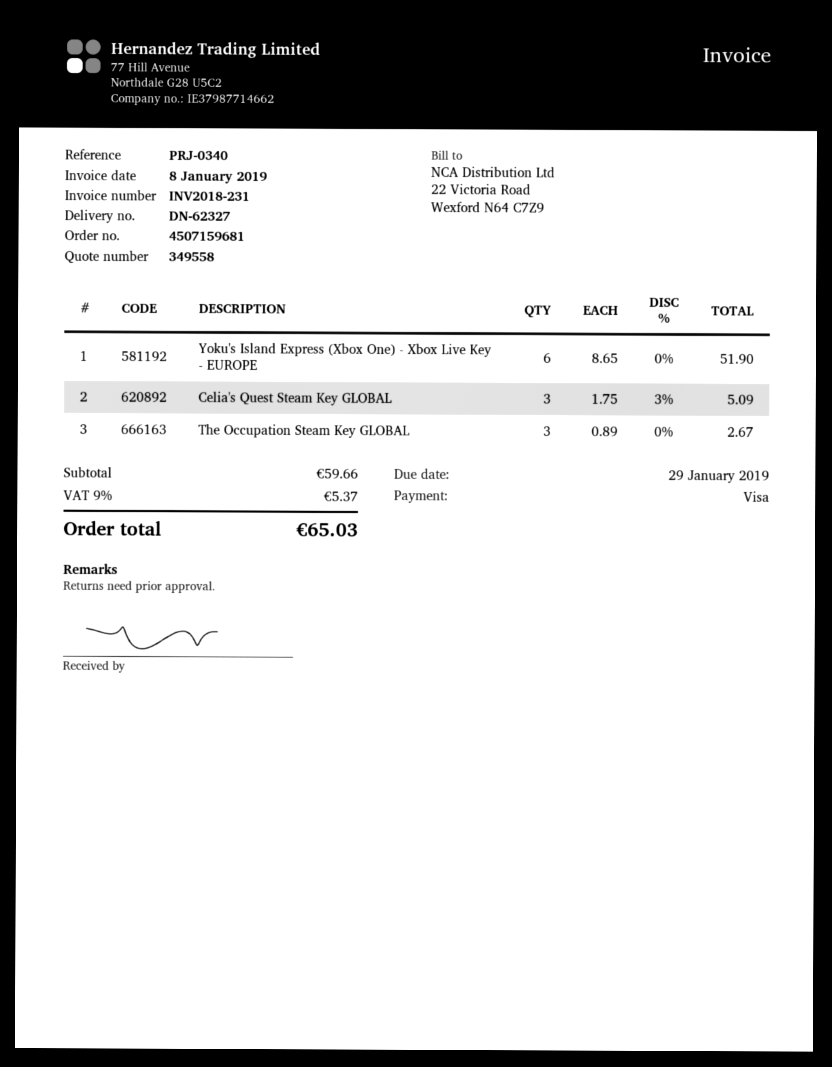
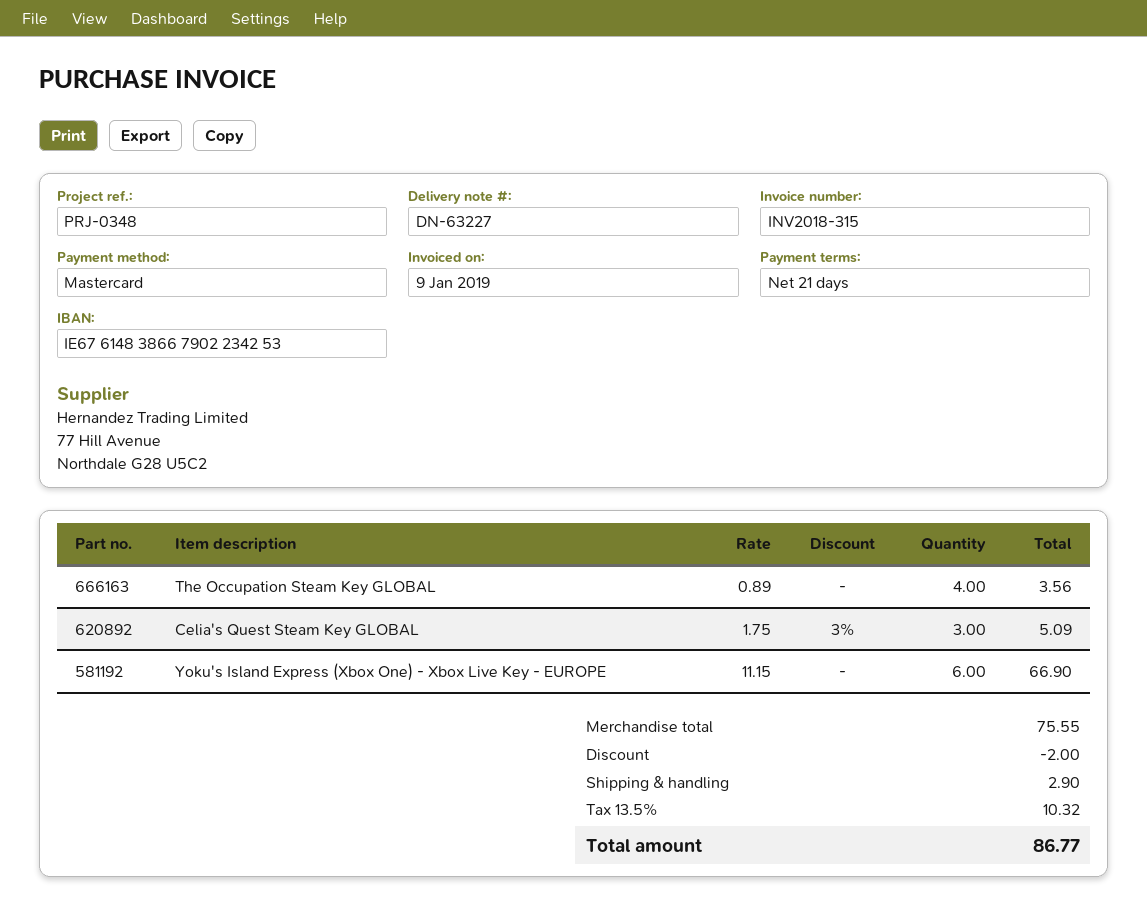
delivery note number: DN-62327 -> DN-63227
invoice number: INV2018-231 -> INV2018-315
invoice date: 2019-01-08 -> 2019-01-09
reference: PRJ-0340 -> PRJ-0348
payment method: Visa -> Mastercard
Yoku's Island Express (Xbox One) - Xbox Live Key - EUROPE: 6 x 8.65 = 51.90 -> 6 x 11.15 = 66.90
The Occupation Steam Key GLOBAL: 3 x 0.89 = 2.67 -> 4 x 0.89 = 3.56
subtotal: 59.66 -> 75.55
discount: none -> 2.00
shipping: none -> 2.90
tax: 9% = 5.37 -> 13.5% = 10.32
total: 65.03 -> 86.77

